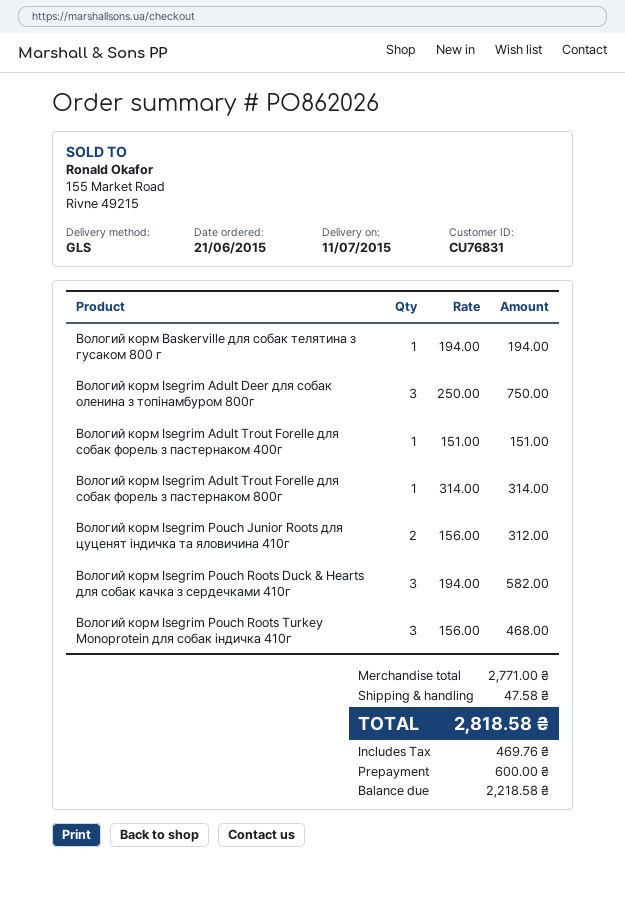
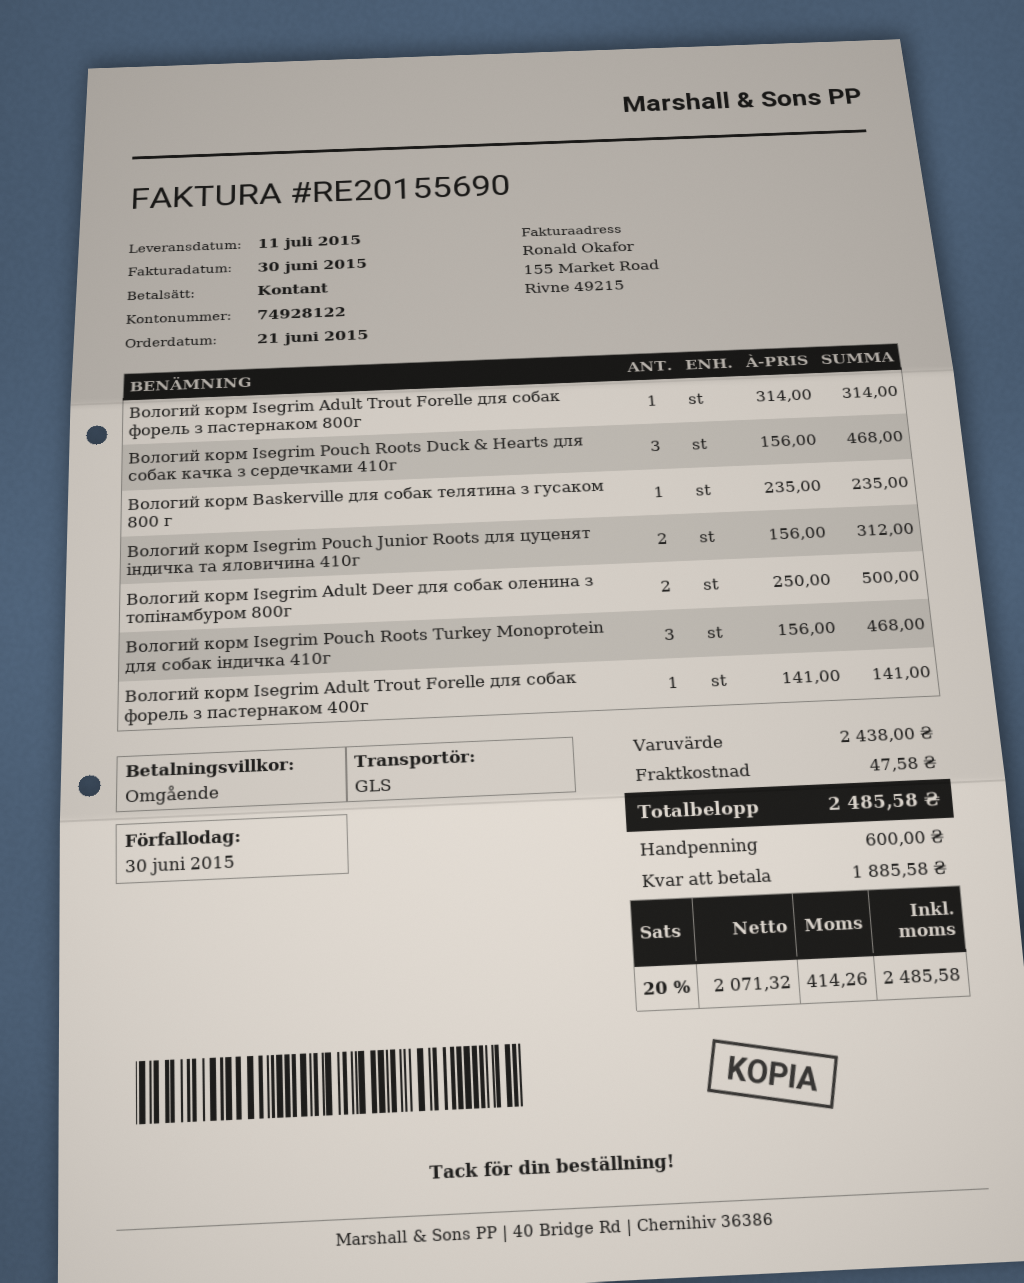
Вологий корм Baskerville для собак телятина з гусаком 800 г: 1 x 194.00 = 194.00 -> 1 x 235.00 = 235.00
Вологий корм Isegrim Adult Deer для собак оленина з топінамбуром 800г: 3 x 250.00 = 750.00 -> 2 x 250.00 = 500.00
Вологий корм Isegrim Adult Trout Forelle для собак форель з пастернаком 400г: 1 x 151.00 = 151.00 -> 1 x 141.00 = 141.00
Вологий корм Isegrim Pouch Roots Duck & Hearts для собак качка з сердечками 410г: 3 x 194.00 = 582.00 -> 3 x 156.00 = 468.00
subtotal: 2771.00 -> 2438.00
tax: 469.76 -> 414.26
total: 2818.58 -> 2485.58
balance: 2218.58 -> 1885.58

